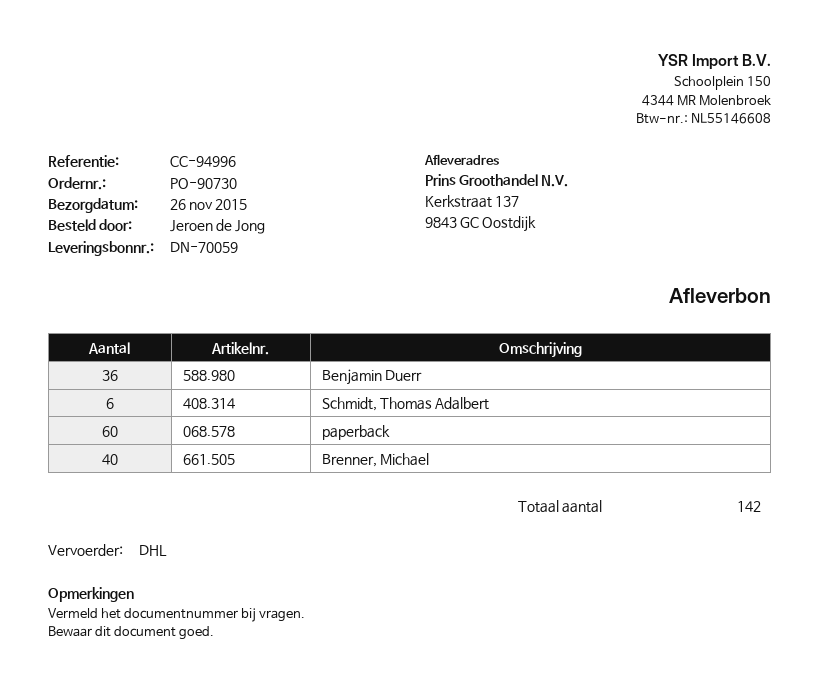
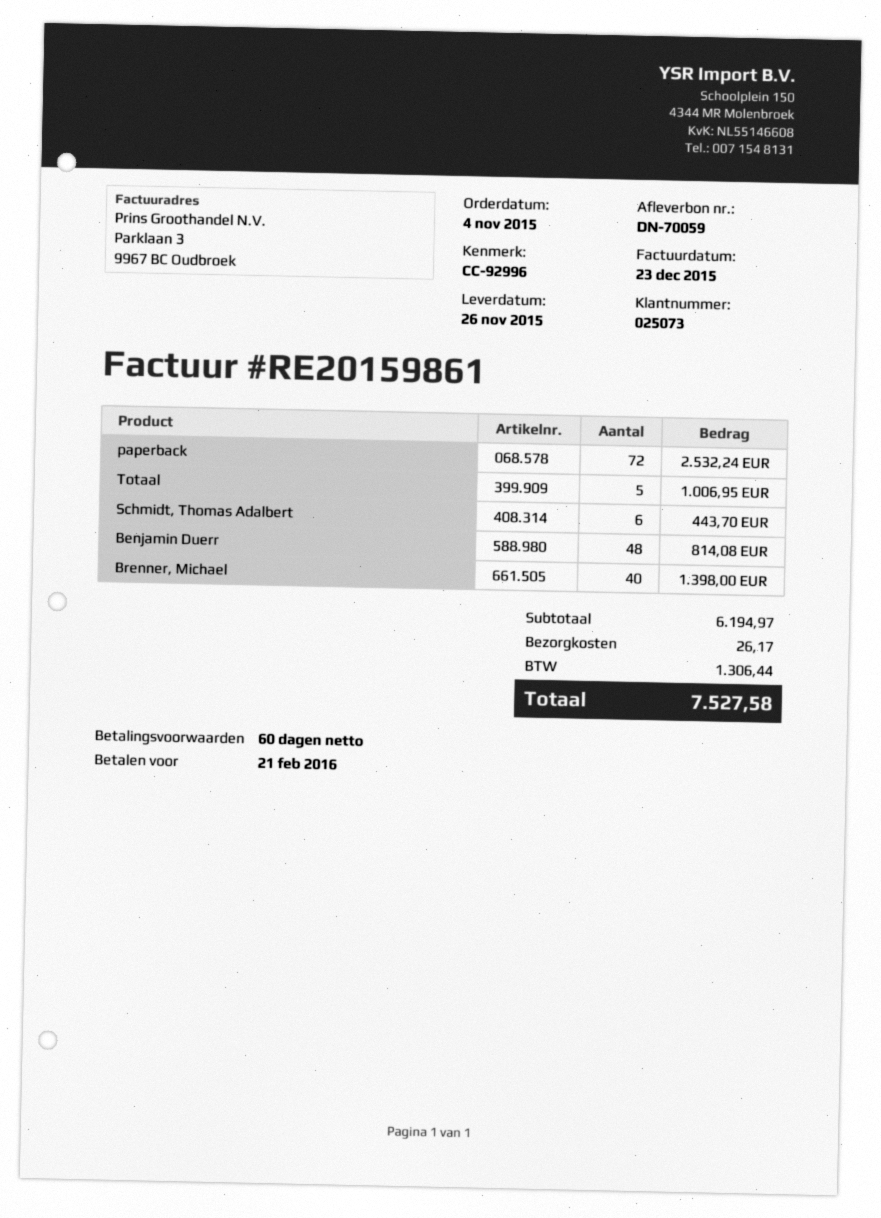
reference: CC-94996 -> CC-92996
Benjamin Duerr: 36 -> 48
paperback: 60 -> 72
Totaal: none -> 5

